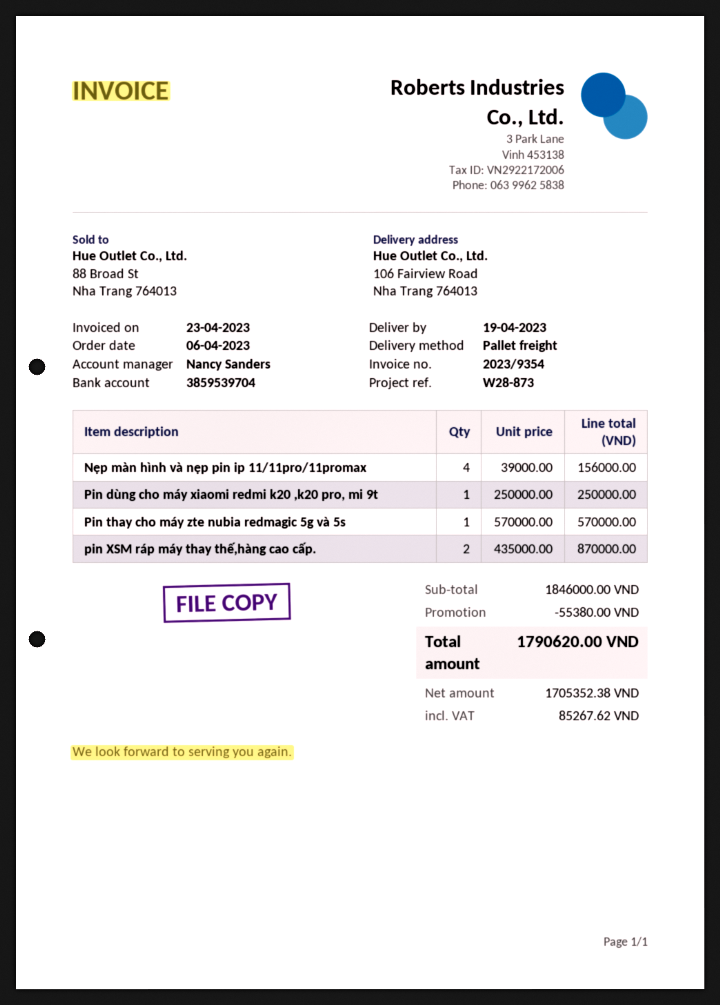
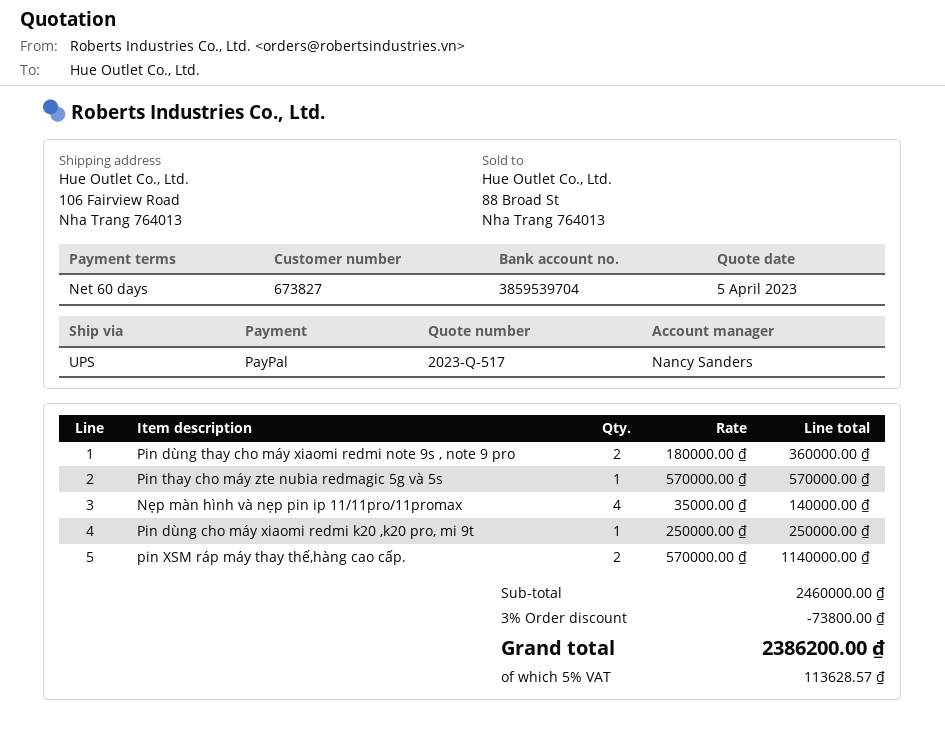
shipping method: pallet freight -> UPS
Nẹp màn hình và nẹp pin ip 11/11pro/11promax: 4 x 39000.00 = 156000.00 -> 4 x 35000.00 = 140000.00
pin XSM ráp máy thay thế,hàng cao cấp.: 2 x 435000.00 = 870000.00 -> 2 x 570000.00 = 1140000.00
Pin dùng thay cho máy xiaomi redmi note 9s , note 9 pro: none -> 2 x 180000.00 = 360000.00
subtotal: 1846000.00 -> 2460000.00
discount: 55380.00 -> 73800.00
tax: 85267.62 -> 113628.57
total: 1790620.00 -> 2386200.00

